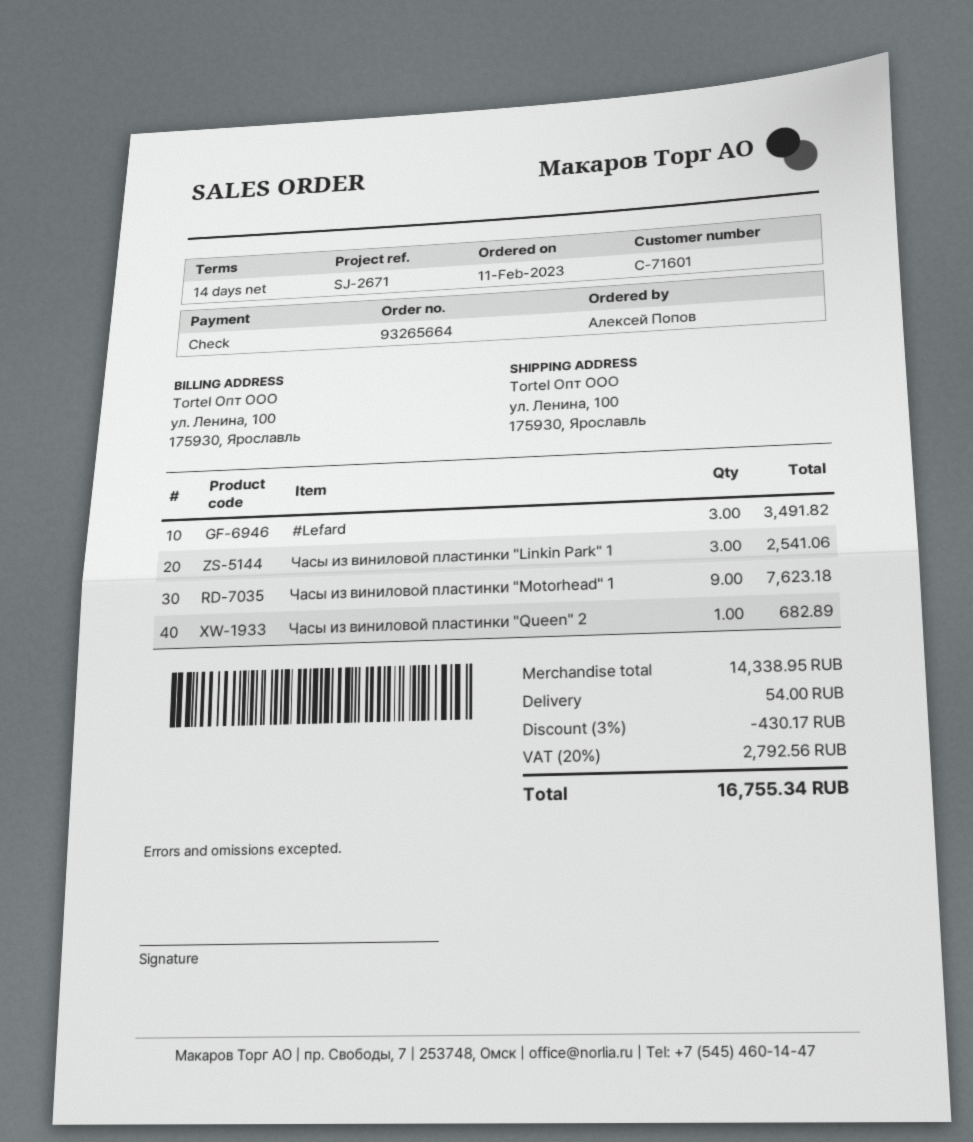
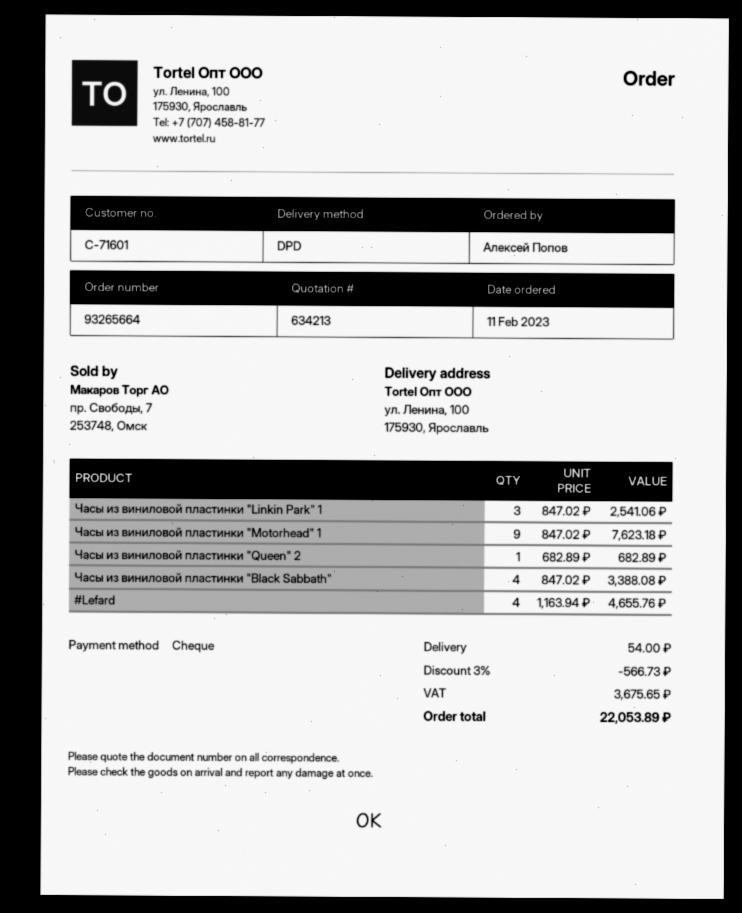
#Lefard: 3 for 3491.82 -> 4 for 4655.76
Часы из виниловой пластинки "Black Sabbath": none -> 4 for 3388.08
discount: 3% = 430.17 -> 3% = 566.73
tax: 2792.56 -> 3675.65
total: 16755.34 -> 22053.89

